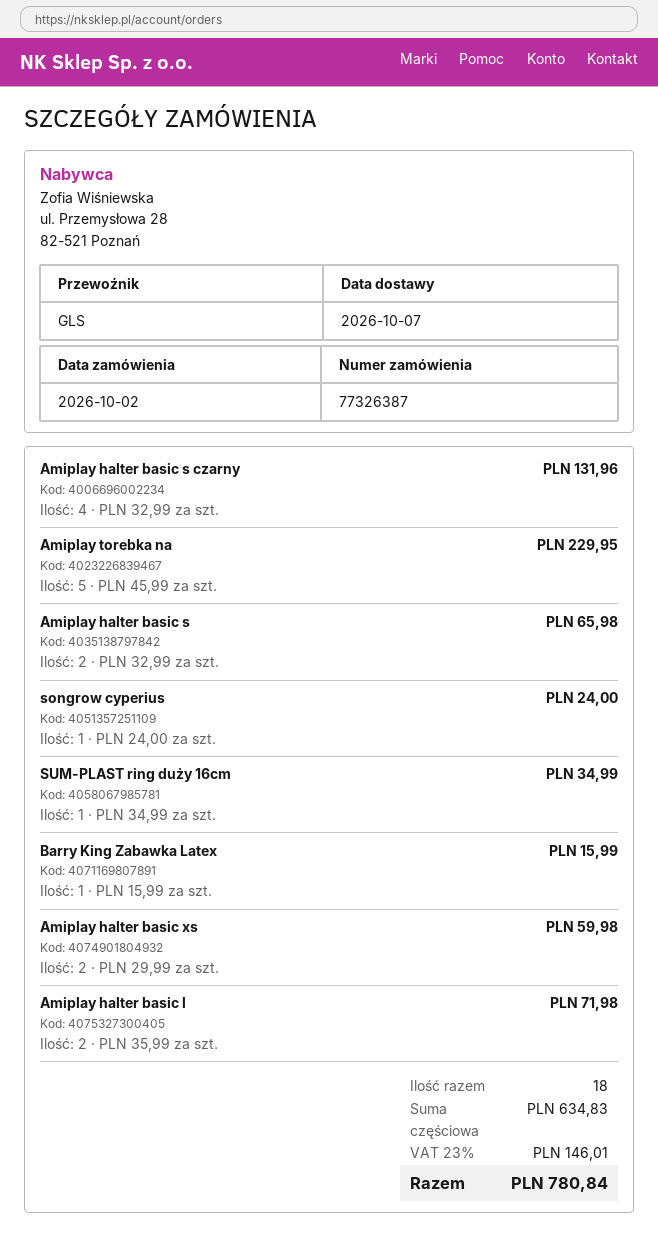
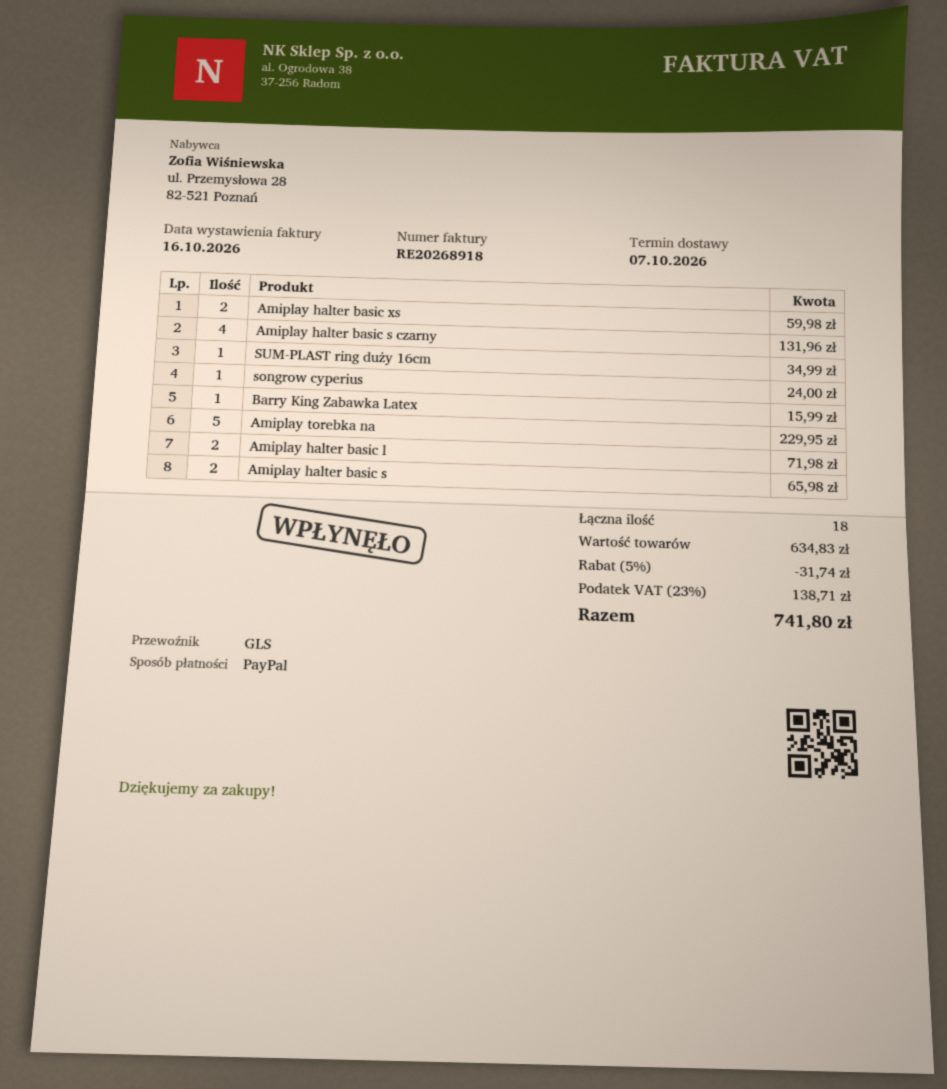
discount: none -> 5% = 31.74
tax: 23% = 146.01 -> 23% = 138.71
total: 780.84 -> 741.80

